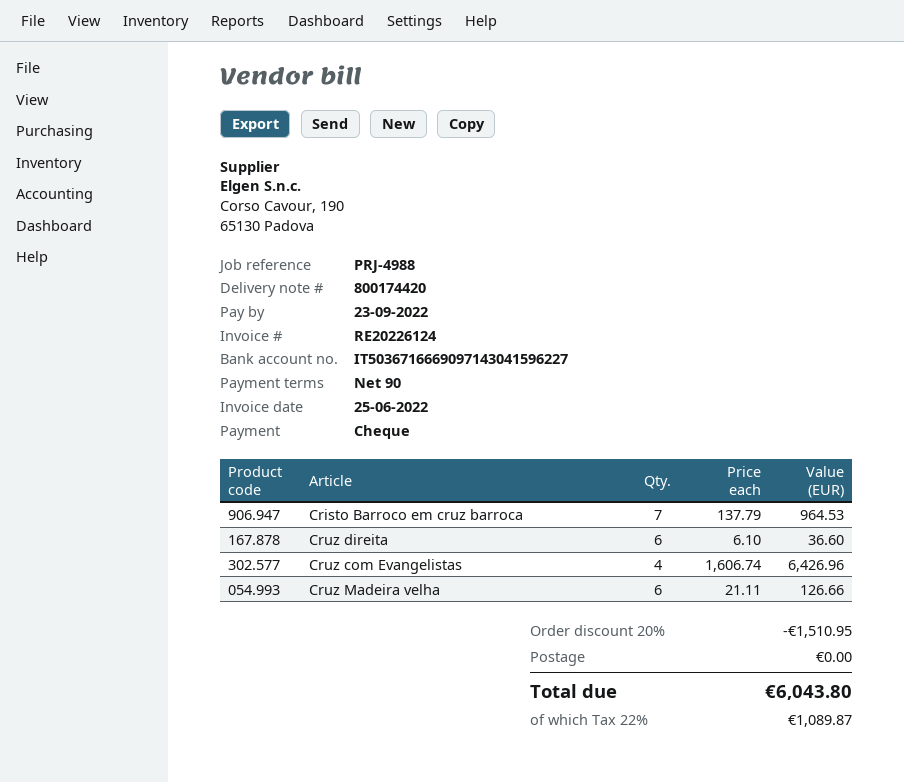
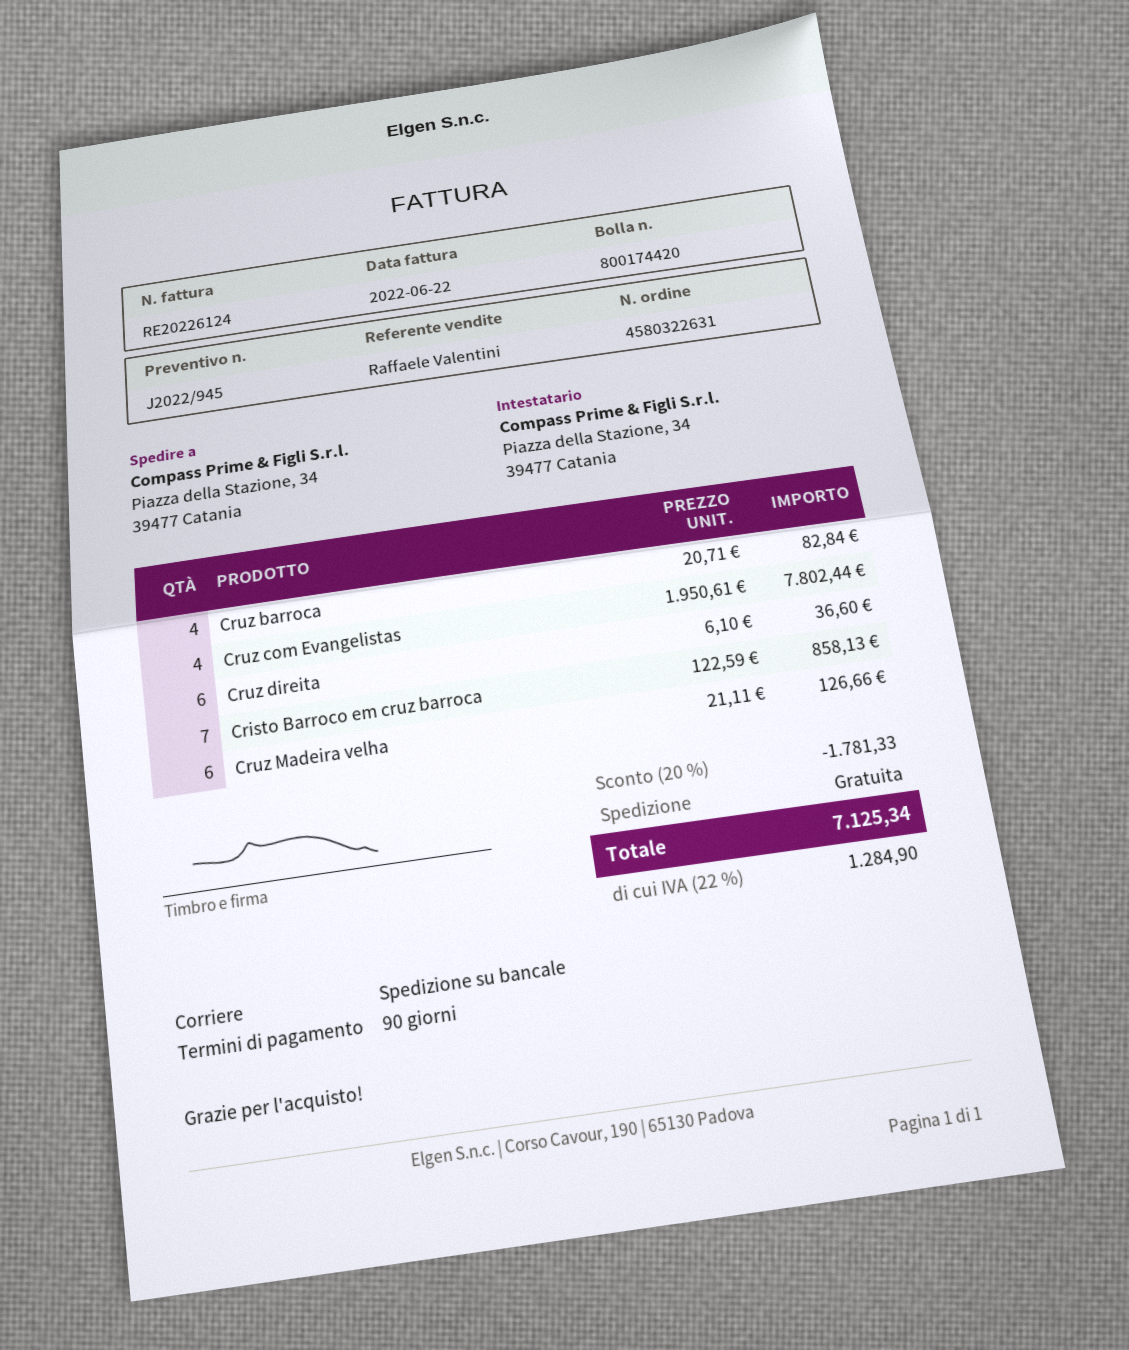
invoice date: 2022-06-25 -> 2022-06-22
Cristo Barroco em cruz barroca: 7 x 137.79 = 964.53 -> 7 x 122.59 = 858.13
Cruz com Evangelistas: 4 x 1606.74 = 6426.96 -> 4 x 1950.61 = 7802.44
Cruz barroca: none -> 4 x 20.71 = 82.84
discount: 20% = 1510.95 -> 20% = 1781.33
tax: 22% = 1089.87 -> 22% = 1284.90
total: 6043.80 -> 7125.34

